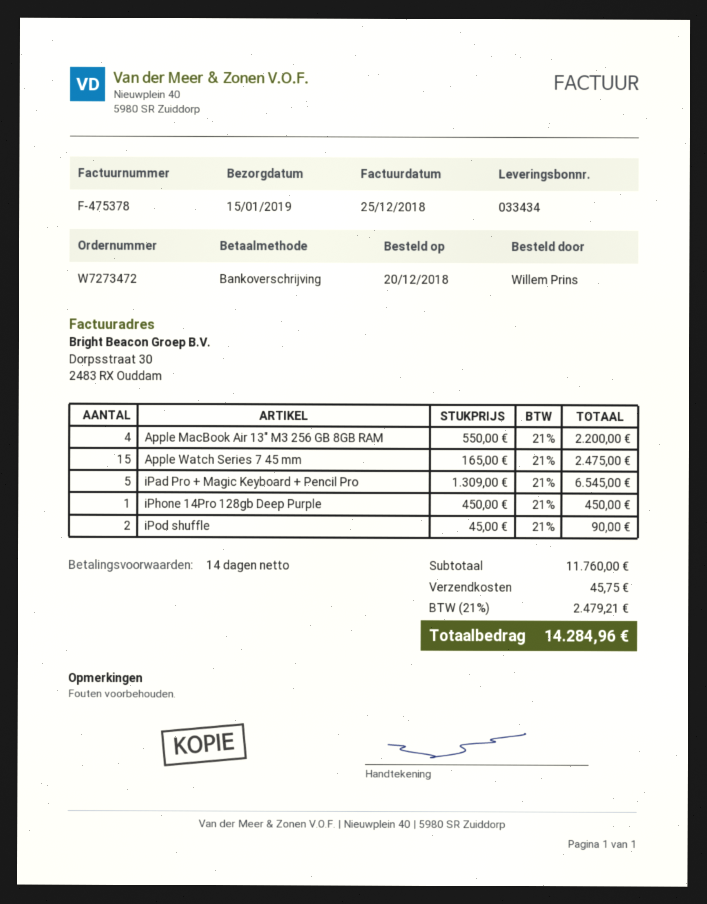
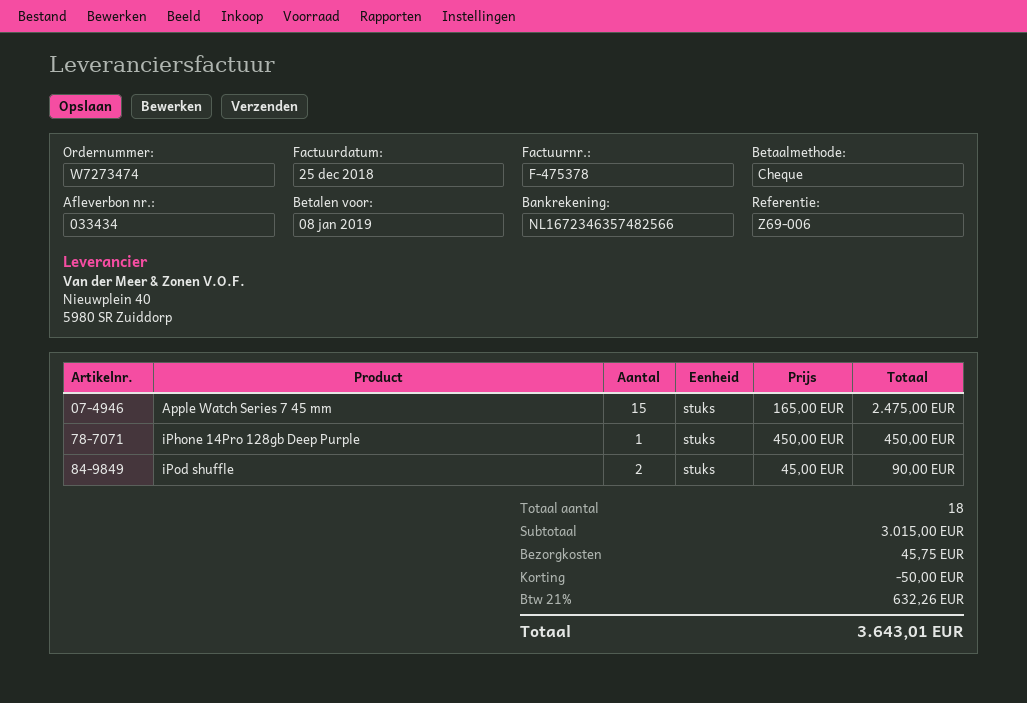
order number: W7273472 -> W7273474
payment method: bank transfer -> cheque
Apple MacBook Air 13" M3 256 GB 8GB RAM: 4 x 550.00 = 2200.00 -> none
iPad Pro + Magic Keyboard + Pencil Pro: 5 x 1309.00 = 6545.00 -> none
subtotal: 11760.00 -> 3015.00
discount: none -> 50.00
tax: 21% = 2479.21 -> 21% = 632.26
total: 14284.96 -> 3643.01

